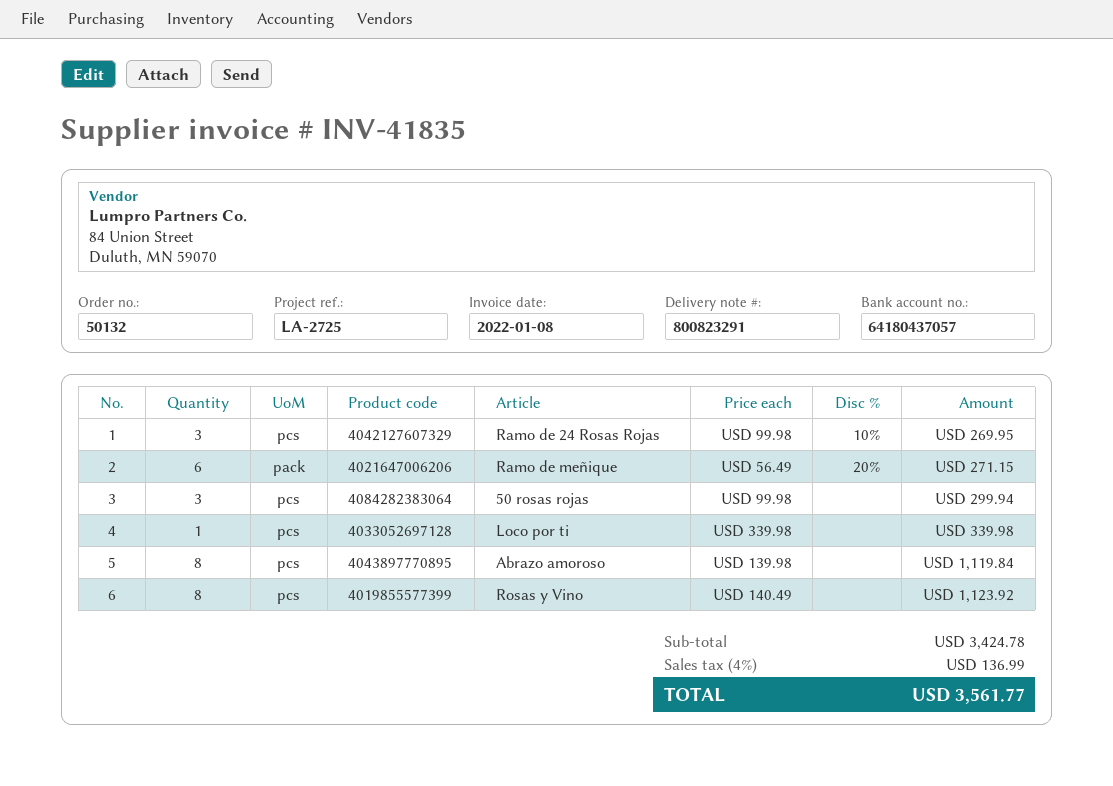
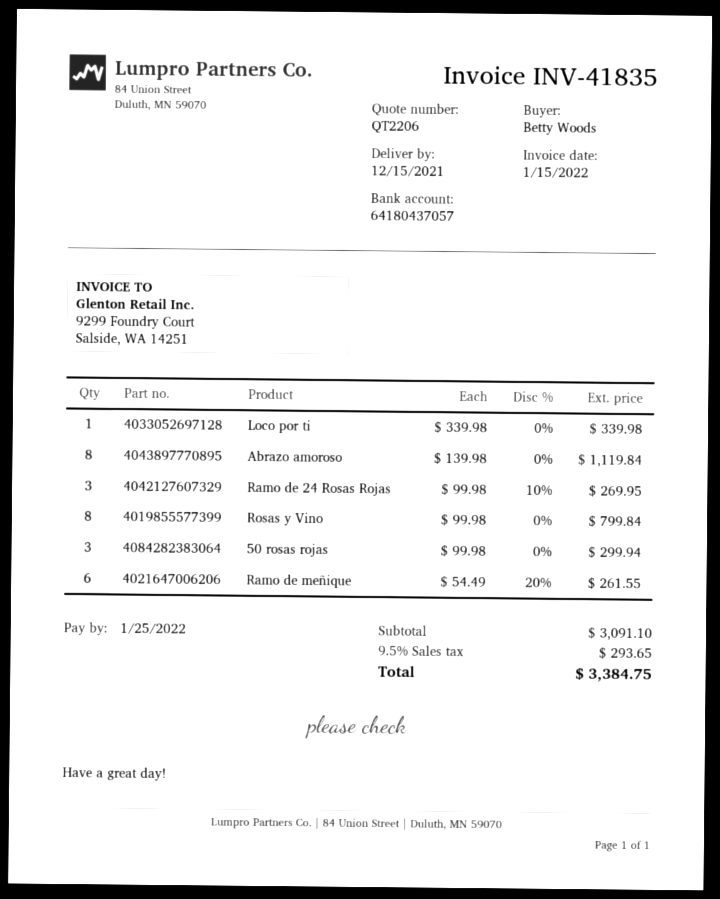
invoice date: 2022-01-08 -> 2022-01-15
Ramo de meñique: 6 x 56.49 - 20% = 271.15 -> 6 x 54.49 - 20% = 261.55
Rosas y Vino: 8 x 140.49 = 1123.92 -> 8 x 99.98 = 799.84
subtotal: 3424.78 -> 3091.10
tax: 4% = 136.99 -> 9.5% = 293.65
total: 3561.77 -> 3384.75

